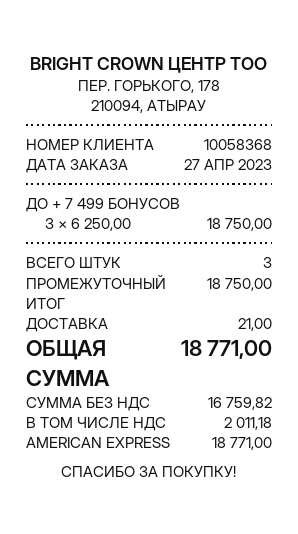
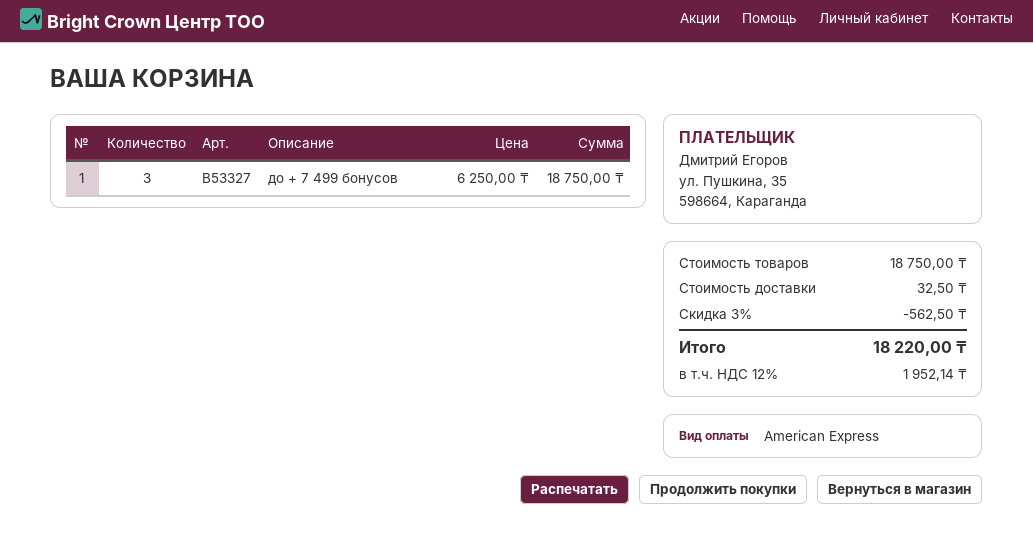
discount: none -> 3% = 562.50
shipping: 21.00 -> 32.50
tax: 2011.18 -> 1952.14
total: 18771.00 -> 18220.00

